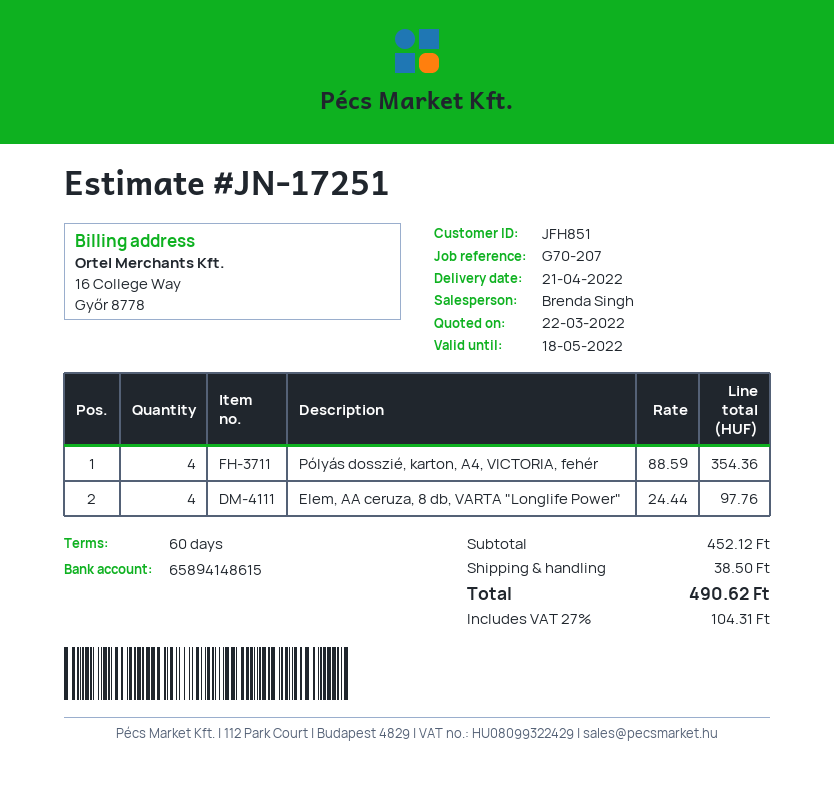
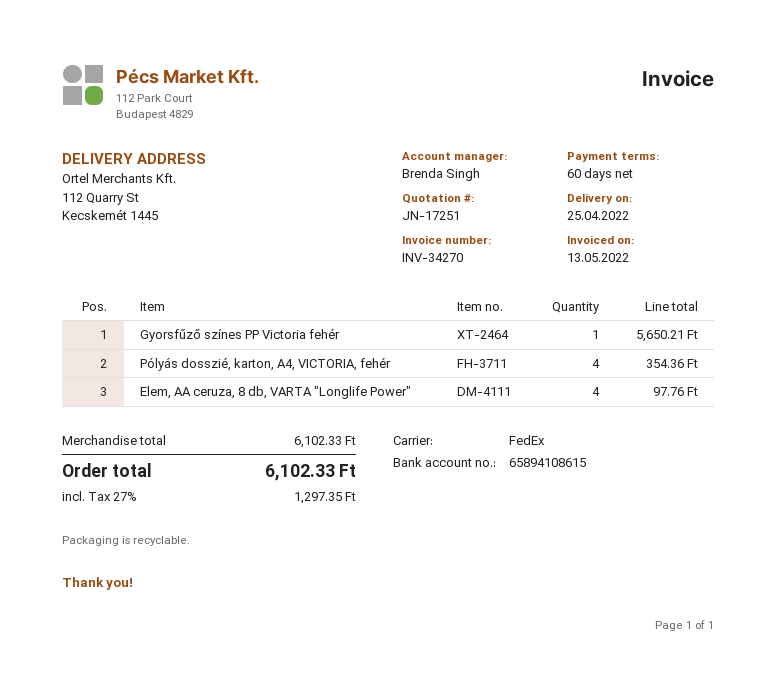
delivery date: 2022-04-21 -> 2022-04-25
bank account: 65894148615 -> 65894108615
Gyorsfűző színes PP Victoria fehér: none -> 1 for 5650.21
subtotal: 452.12 -> 6102.33
shipping: 38.50 -> none
tax: 27% = 104.31 -> 27% = 1297.35
total: 490.62 -> 6102.33

